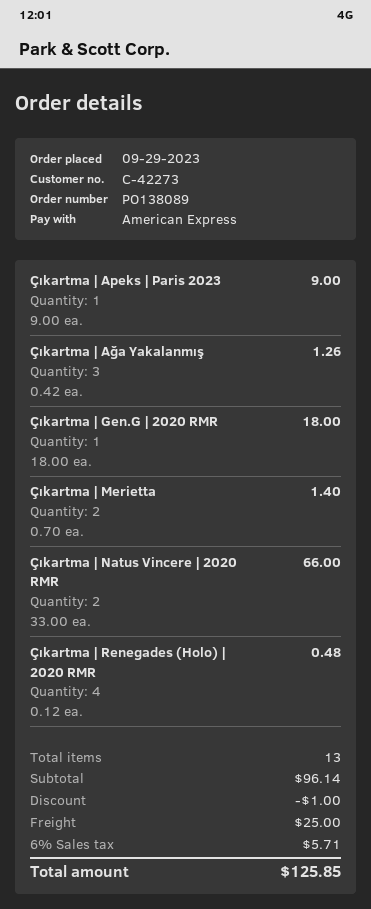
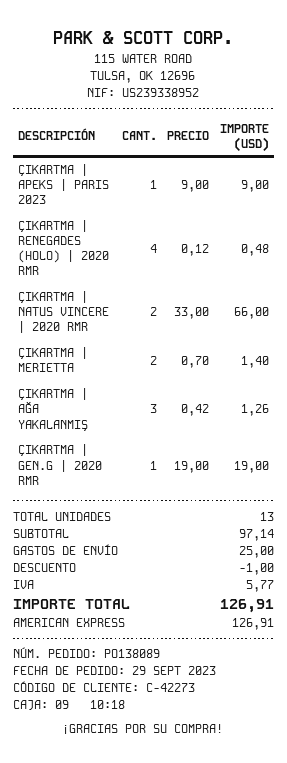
Çıkartma | Gen.G | 2020 RMR: 1 x 18.00 = 18.00 -> 1 x 19.00 = 19.00
subtotal: 96.14 -> 97.14
tax: 5.71 -> 5.77
total: 125.85 -> 126.91

